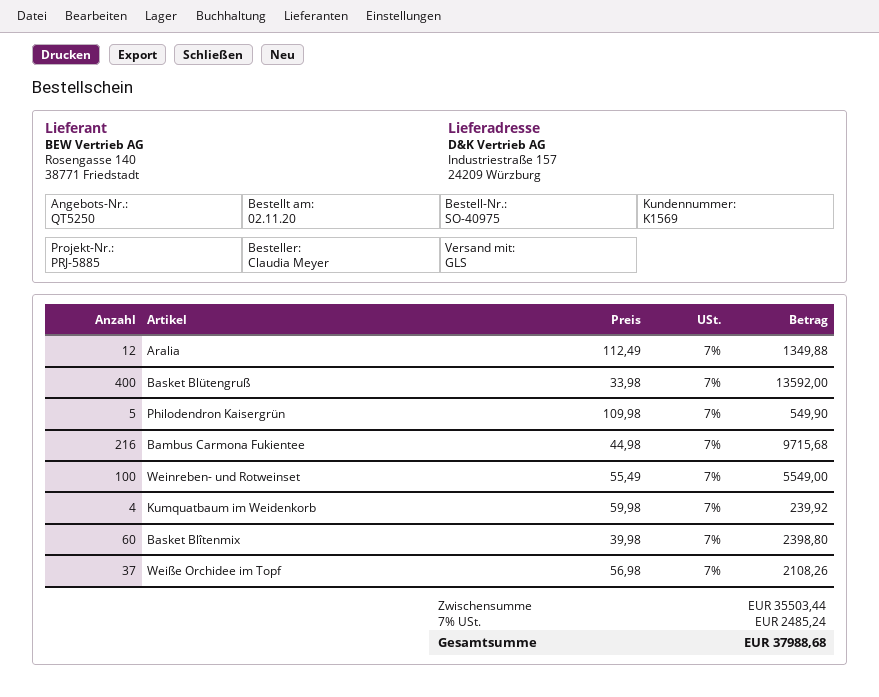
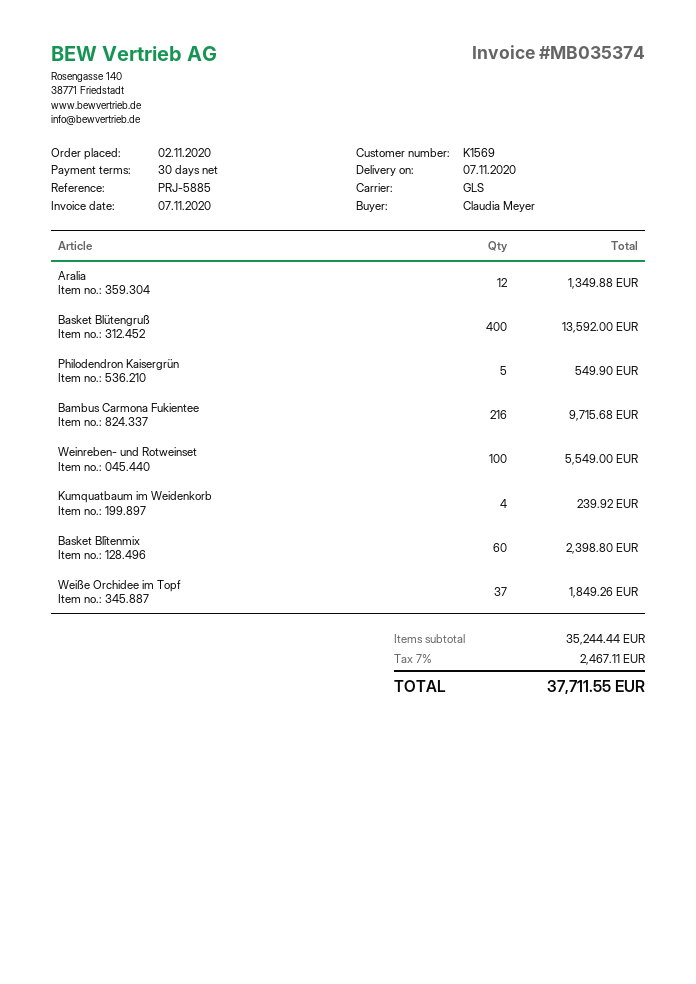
Weiße Orchidee im Topf: 37 for 2108.26 -> 37 for 1849.26
subtotal: 35503.44 -> 35244.44
tax: 7% = 2485.24 -> 7% = 2467.11
total: 37988.68 -> 37711.55

